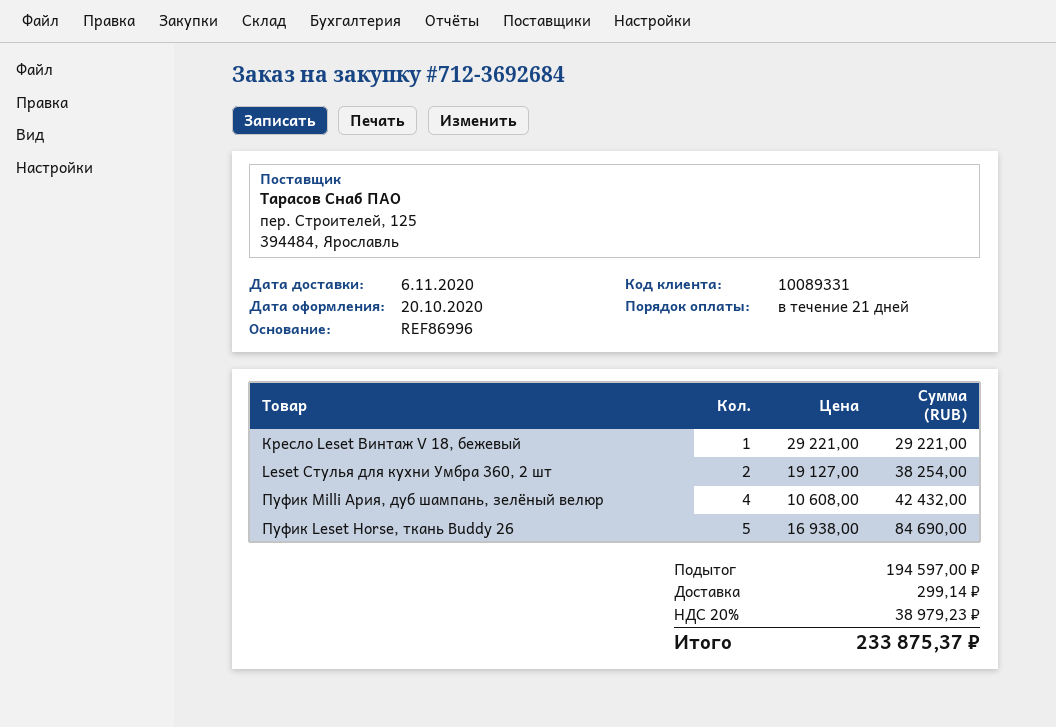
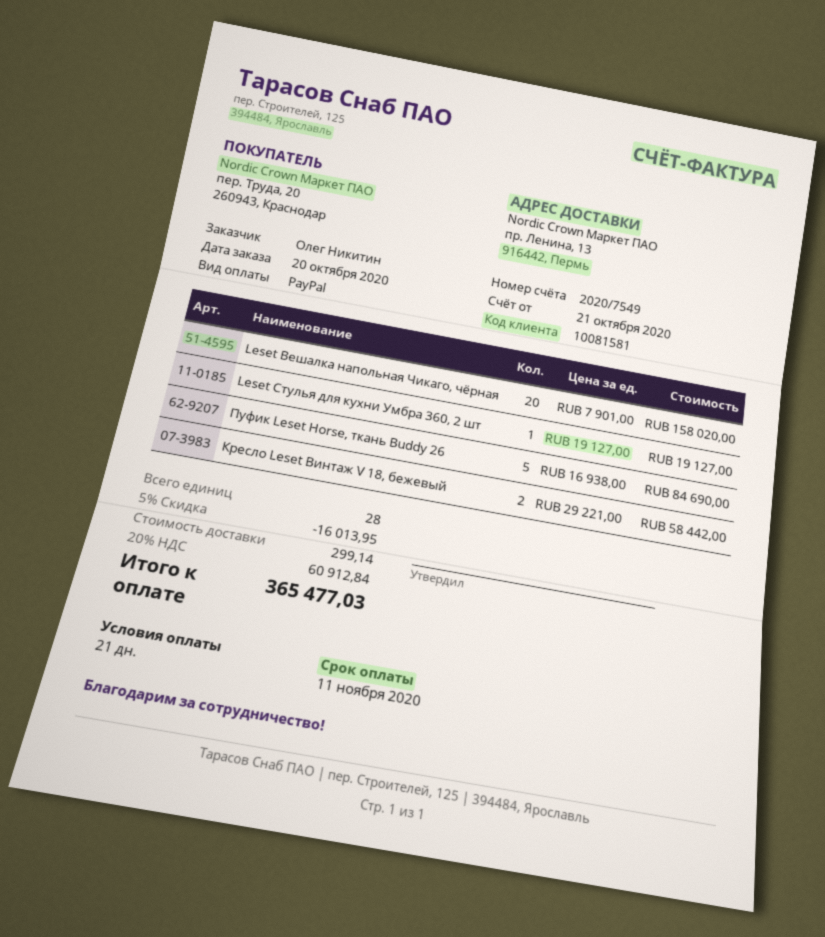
customer number: 10089331 -> 10081581
Кресло Leset Винтаж V 18, бежевый: 1 x 29221.00 = 29221.00 -> 2 x 29221.00 = 58442.00
Leset Стулья для кухни Умбра 360, 2 шт: 2 x 19127.00 = 38254.00 -> 1 x 19127.00 = 19127.00
Пуфик Milli Ария, дуб шампань, зелёный велюр: 4 x 10608.00 = 42432.00 -> none
Leset Вешалка напольная Чикаго, чёрная: none -> 20 x 7901.00 = 158020.00
discount: none -> 5% = 16013.95
tax: 20% = 38979.23 -> 20% = 60912.84
total: 233875.37 -> 365477.03

